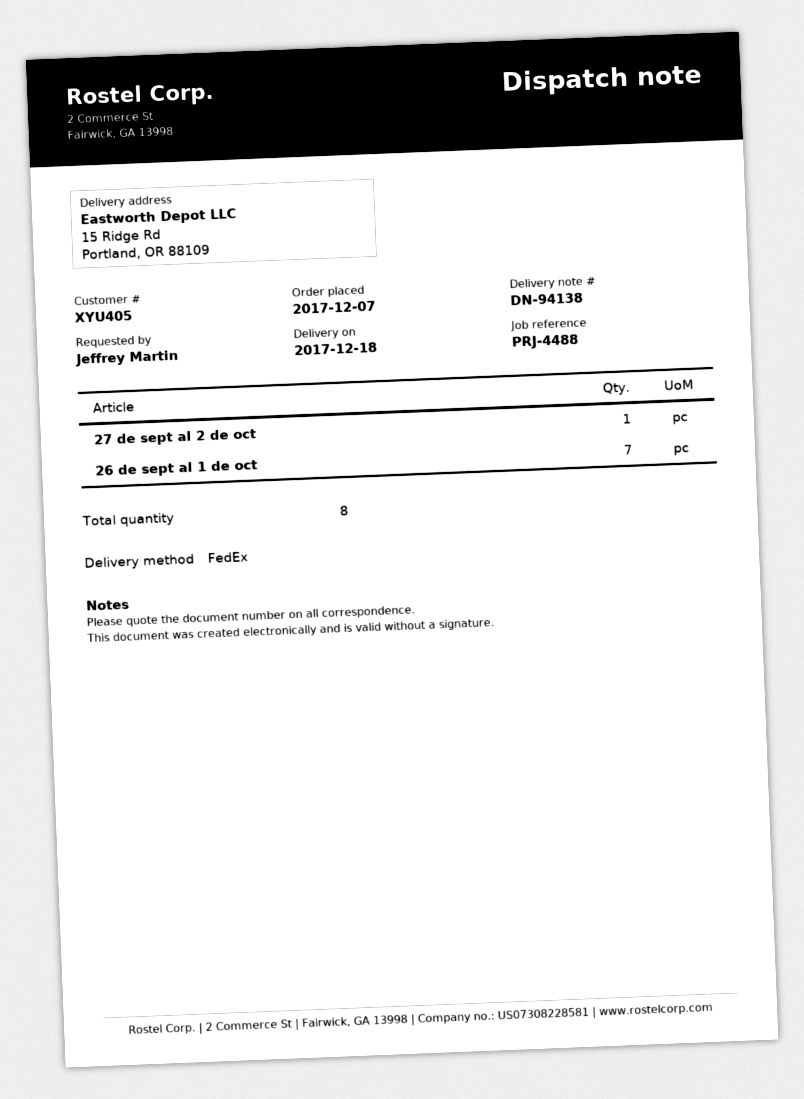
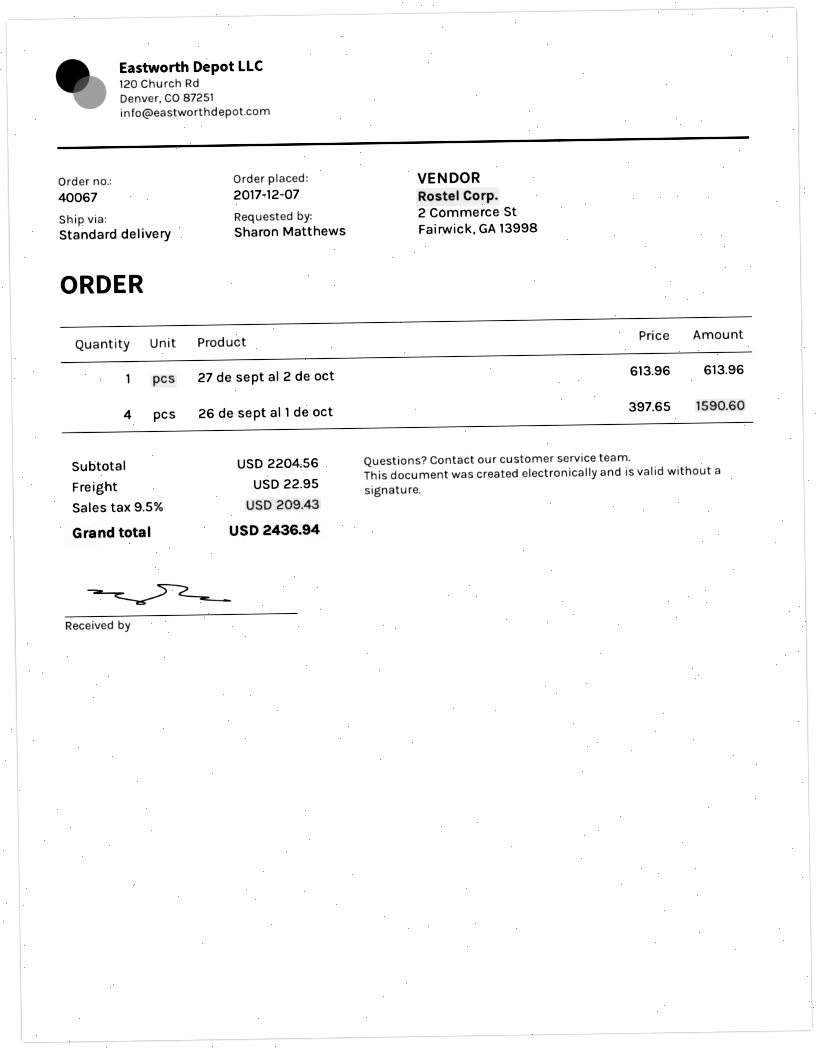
ordered by: Jeffrey Martin -> Sharon Matthews
shipping method: FedEx -> standard
26 de sept al 1 de oct: 7 -> 4

